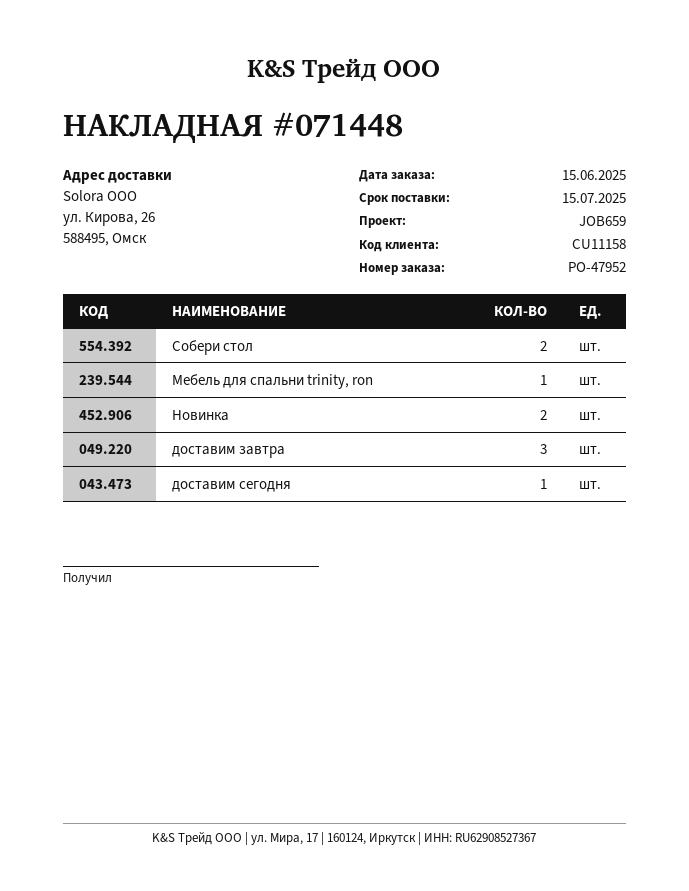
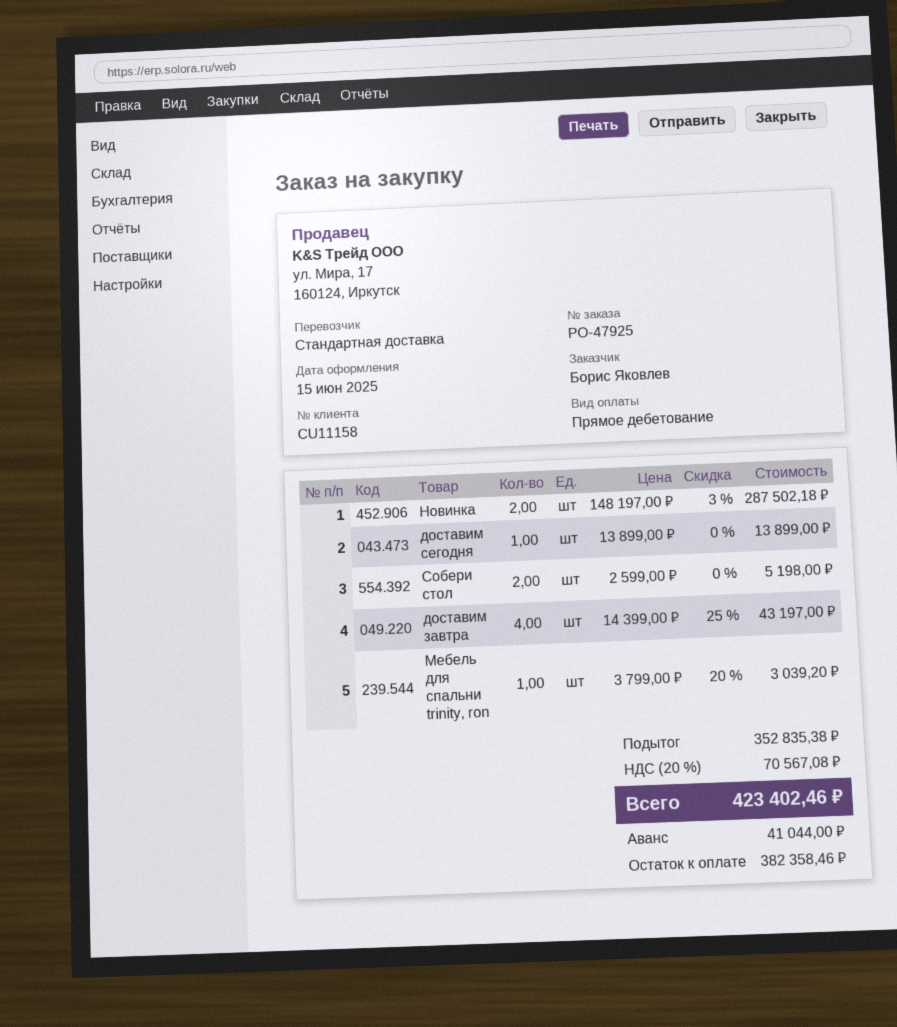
order number: PO-47952 -> PO-47925
доставим завтра: 3 -> 4

